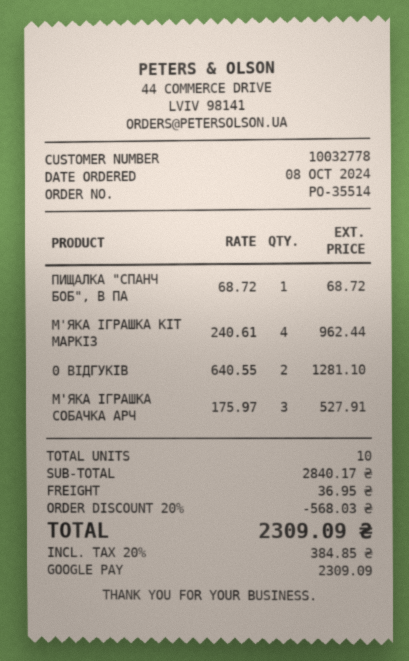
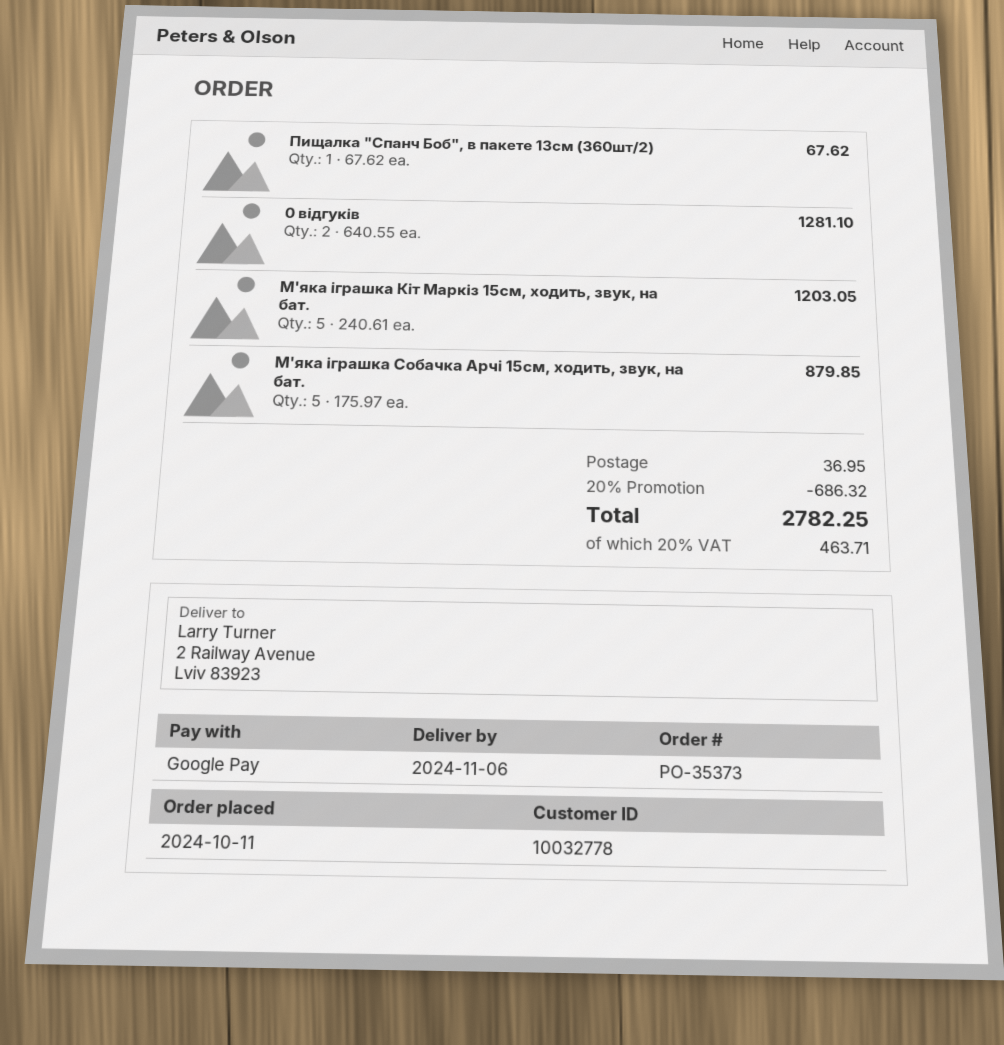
order number: PO-35514 -> PO-35373
order date: 2024-10-08 -> 2024-10-11
ПИЩАЛКА "СПАНЧ БОБ", В ПА: 1 x 68.72 = 68.72 -> 1 x 67.62 = 67.62
М'ЯКА ІГРАШКА КІТ МАРКІЗ: 4 x 240.61 = 962.44 -> 5 x 240.61 = 1203.05
М'ЯКА ІГРАШКА СОБАЧКА АРЧ: 3 x 175.97 = 527.91 -> 5 x 175.97 = 879.85
discount: 20% = 568.03 -> 20% = 686.32
tax: 20% = 384.85 -> 20% = 463.71
total: 2309.09 -> 2782.25

